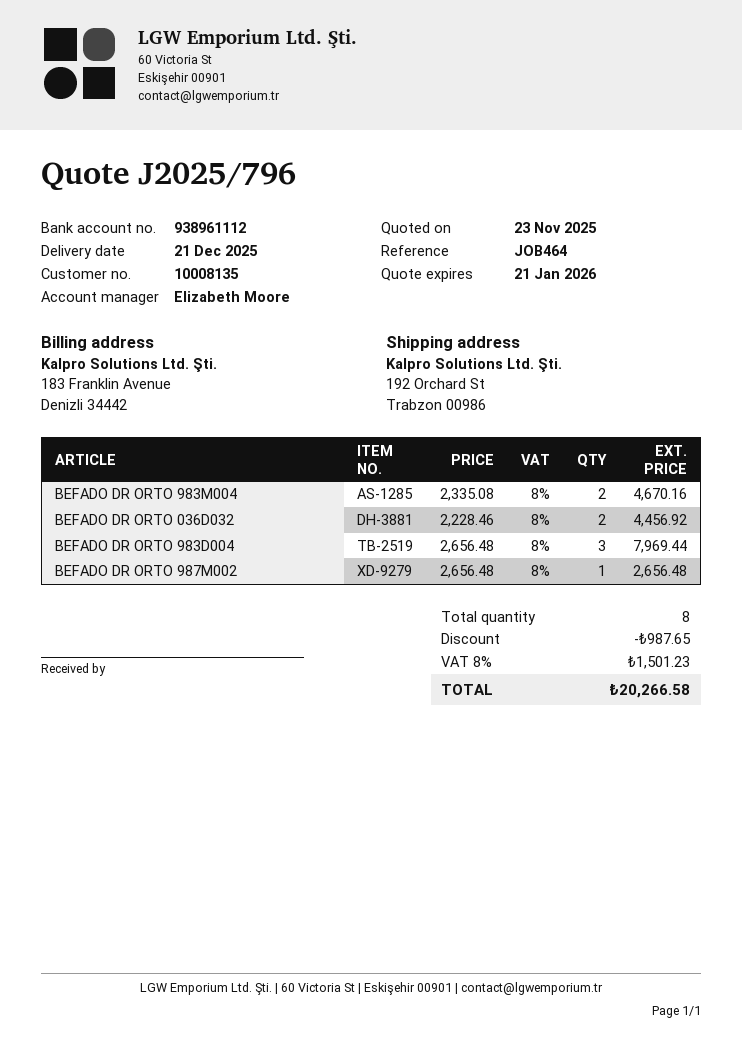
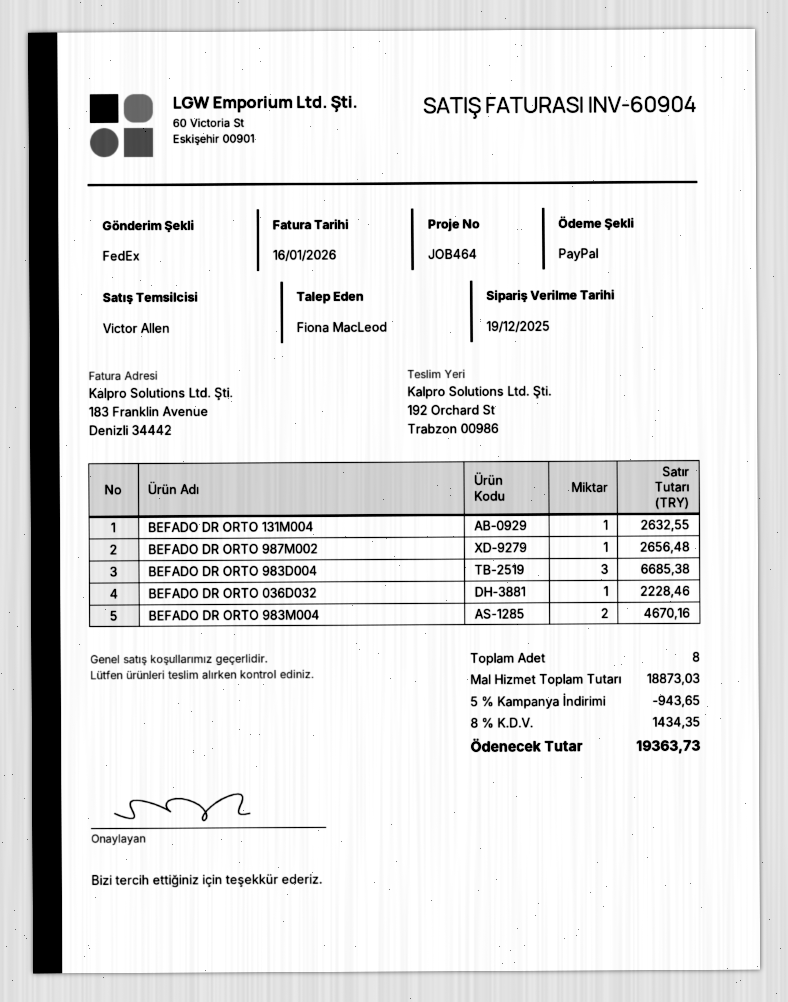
sales rep: Elizabeth Moore -> Victor Allen
BEFADO DR ORTO 036D032: 2 for 4456.92 -> 1 for 2228.46
BEFADO DR ORTO 983D004: 3 for 7969.44 -> 3 for 6685.38
BEFADO DR ORTO 131M004: none -> 1 for 2632.55
discount: 987.65 -> 943.65
tax: 8% = 1501.23 -> 8% = 1434.35
total: 20266.58 -> 19363.73

